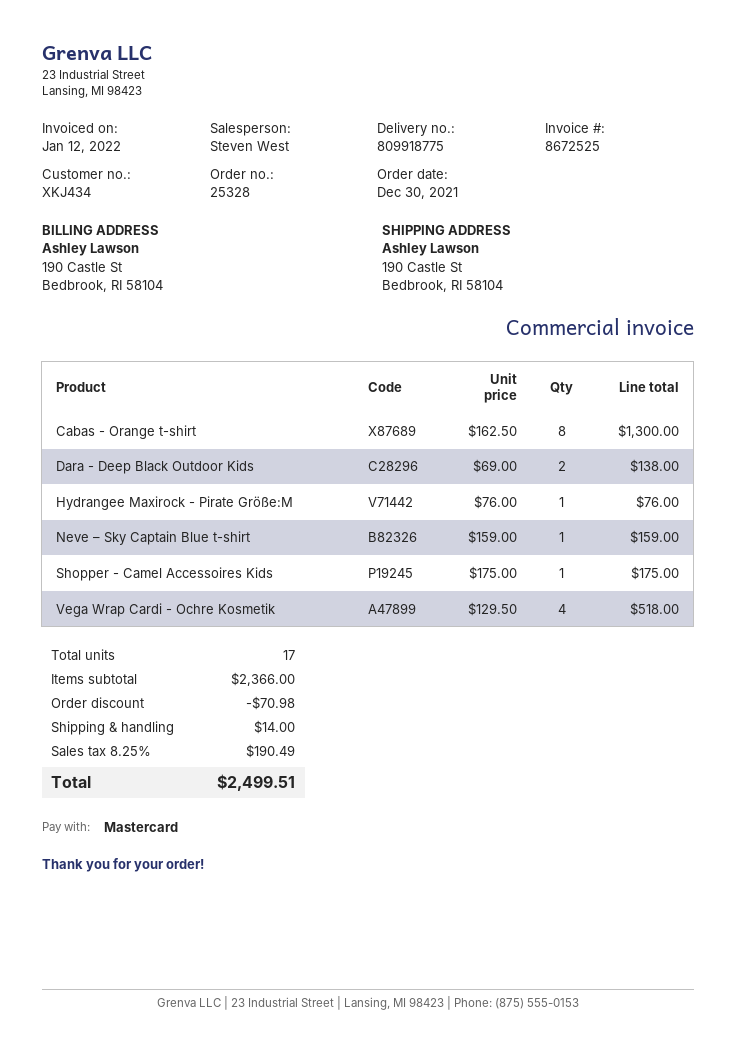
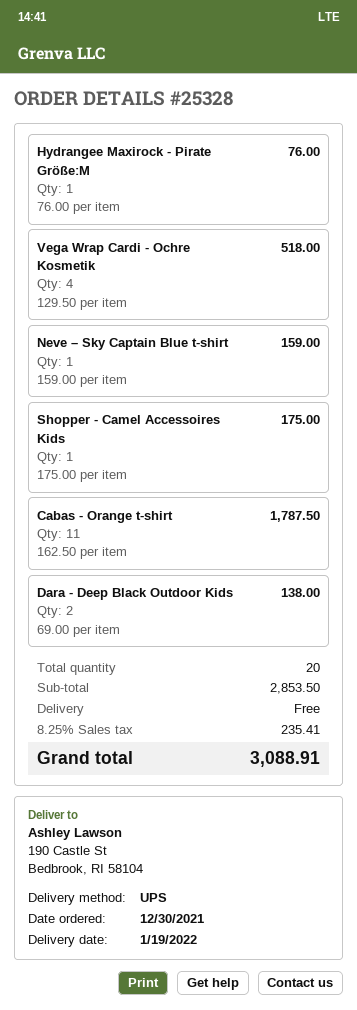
Cabas - Orange t-shirt: 8 x 162.50 = 1300.00 -> 11 x 162.50 = 1787.50
total quantity: 17 -> 20
subtotal: 2366.00 -> 2853.50
discount: 70.98 -> none
shipping: 14.00 -> 0.00
tax: 8.25% = 190.49 -> 8.25% = 235.41
total: 2499.51 -> 3088.91

